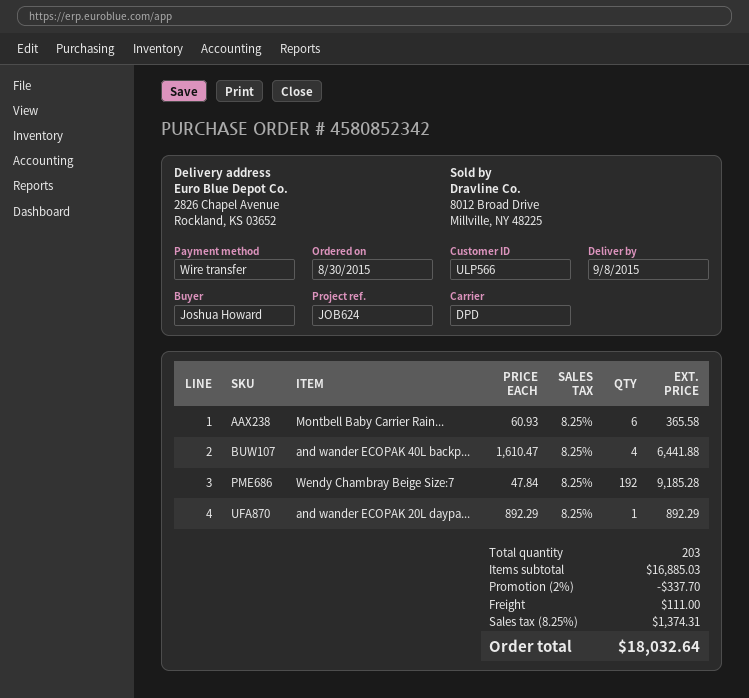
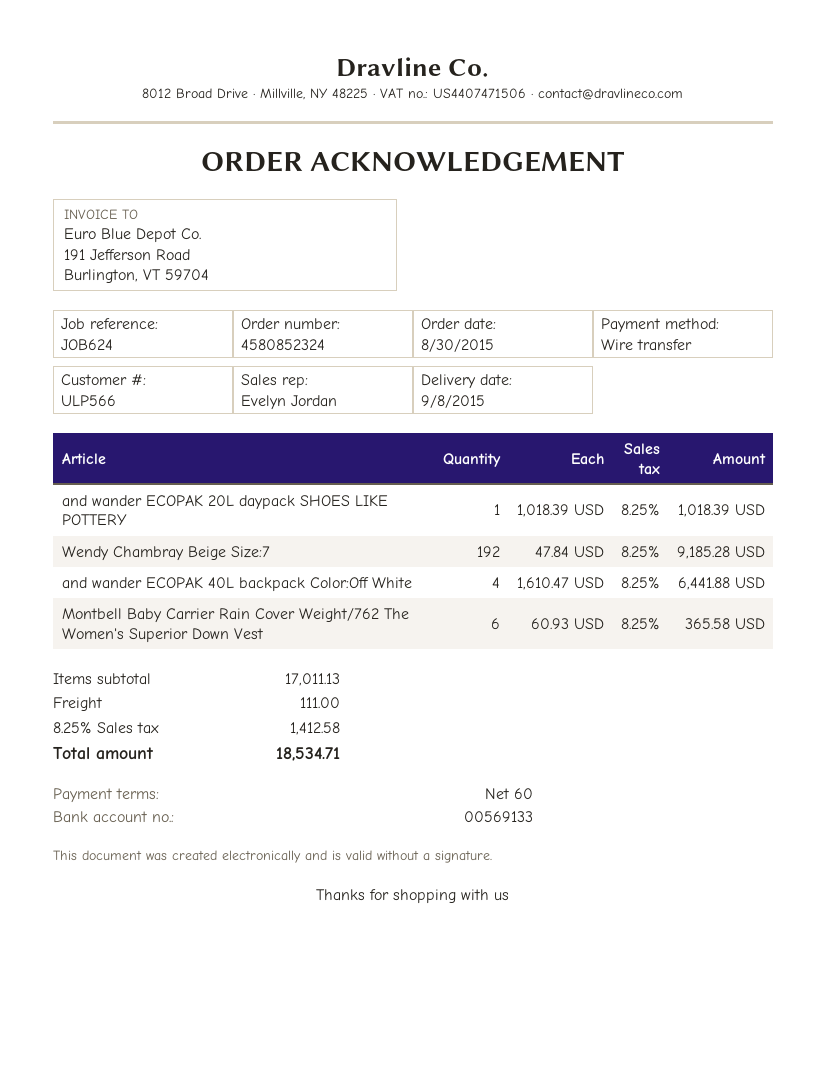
order number: 4580852342 -> 4580852324
and wander ECOPAK 20L daypa...: 1 x 892.29 = 892.29 -> 1 x 1018.39 = 1018.39
subtotal: 16885.03 -> 17011.13
discount: 2% = 337.70 -> none
tax: 8.25% = 1374.31 -> 8.25% = 1412.58
total: 18032.64 -> 18534.71

